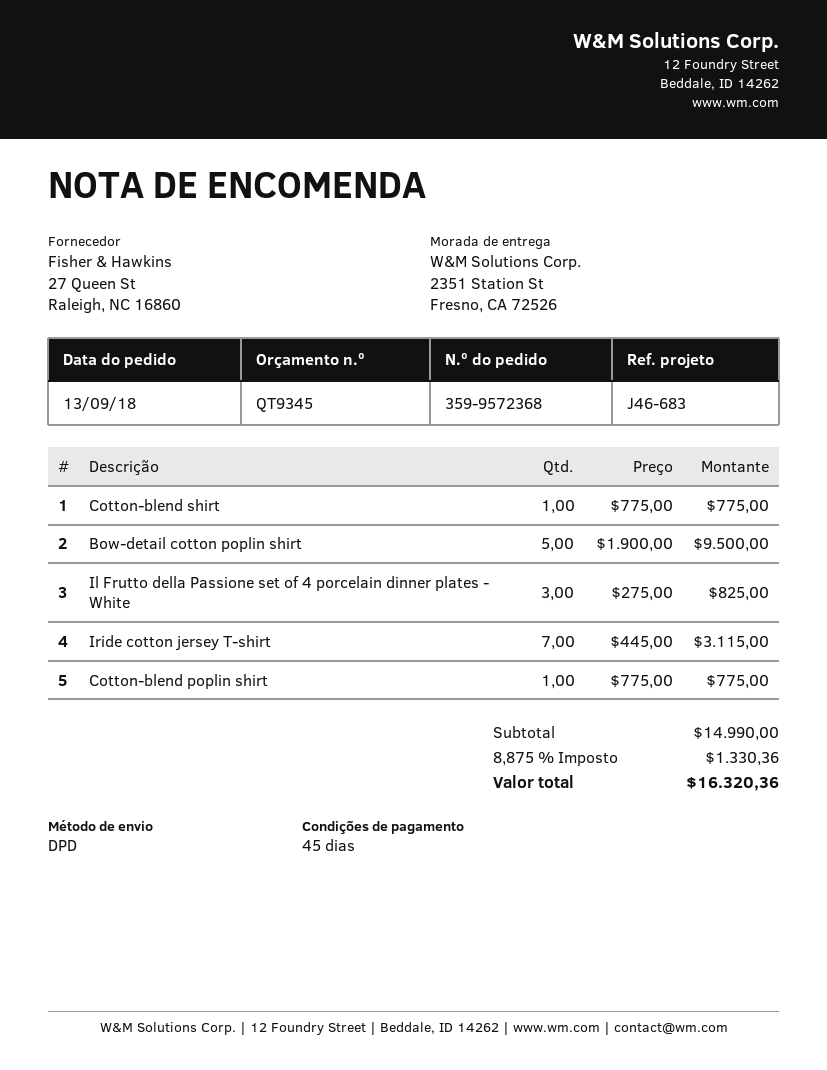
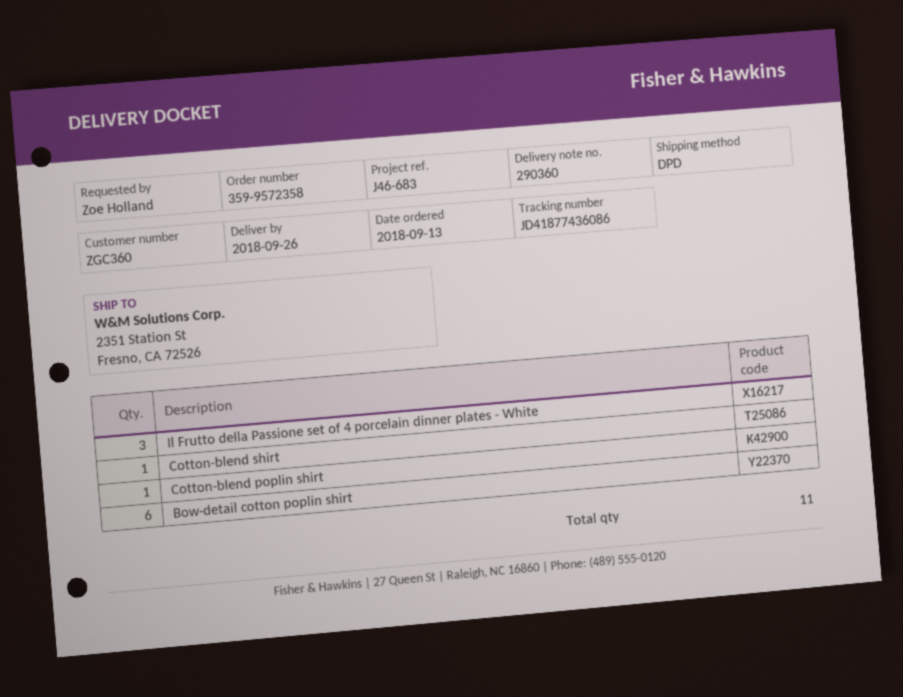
order number: 359-9572368 -> 359-9572358
Bow-detail cotton poplin shirt: 5 -> 6
Iride cotton jersey T-shirt: 7 -> none

